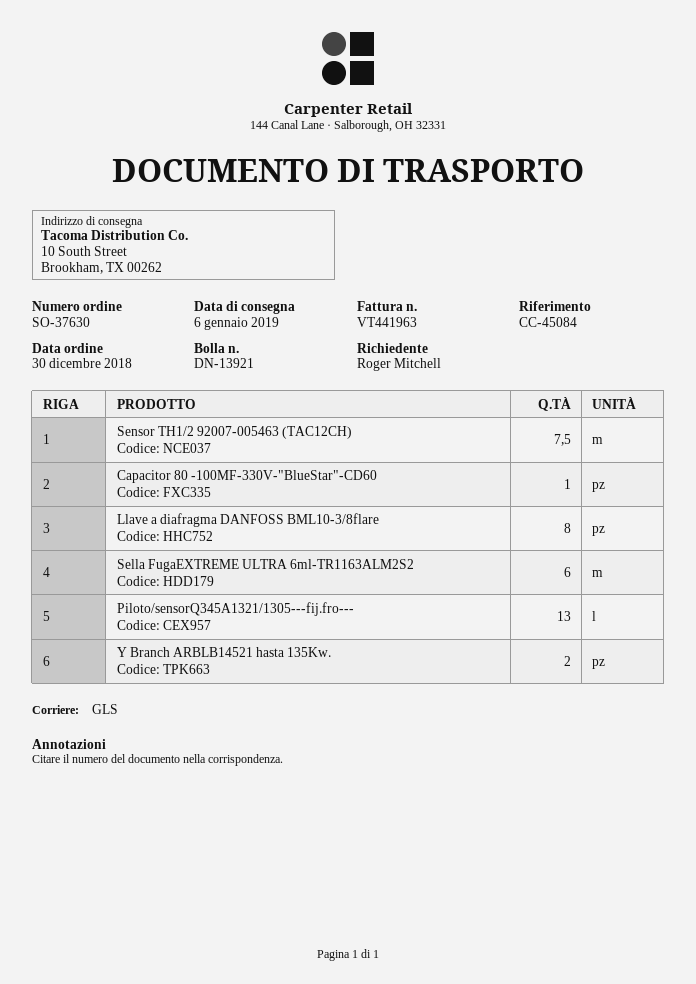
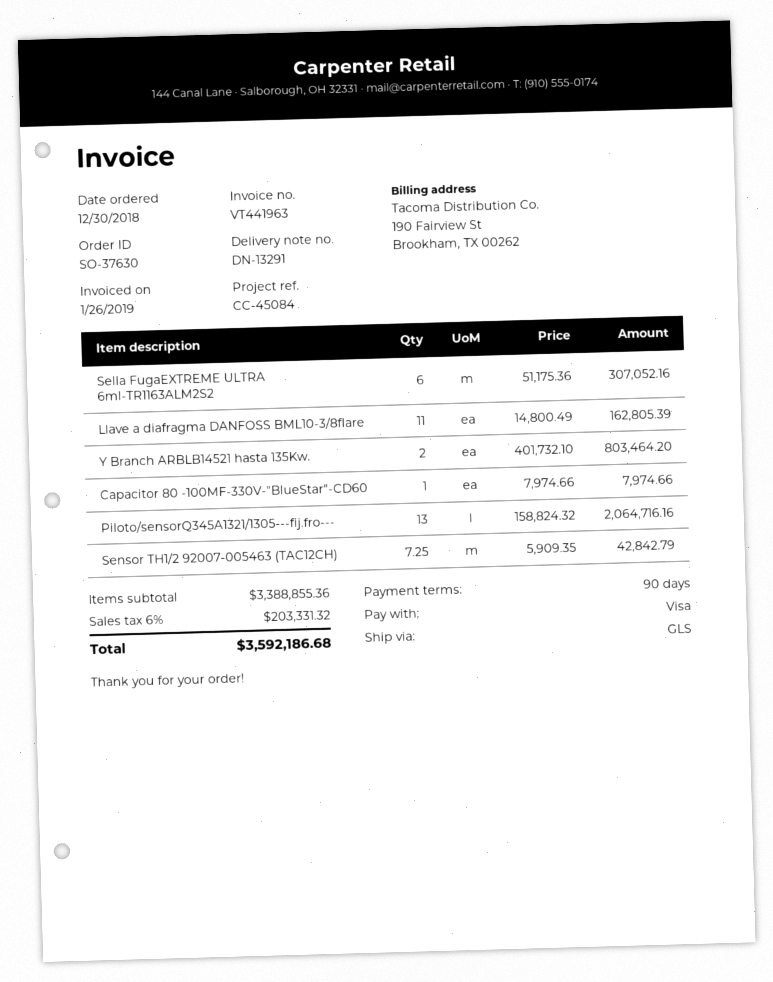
delivery note number: DN-13921 -> DN-13291
Sensor TH1/2 92007-005463 (TAC12CH): 7.5 -> 7.25
Llave a diafragma DANFOSS BML10-3/8flare: 8 -> 11

